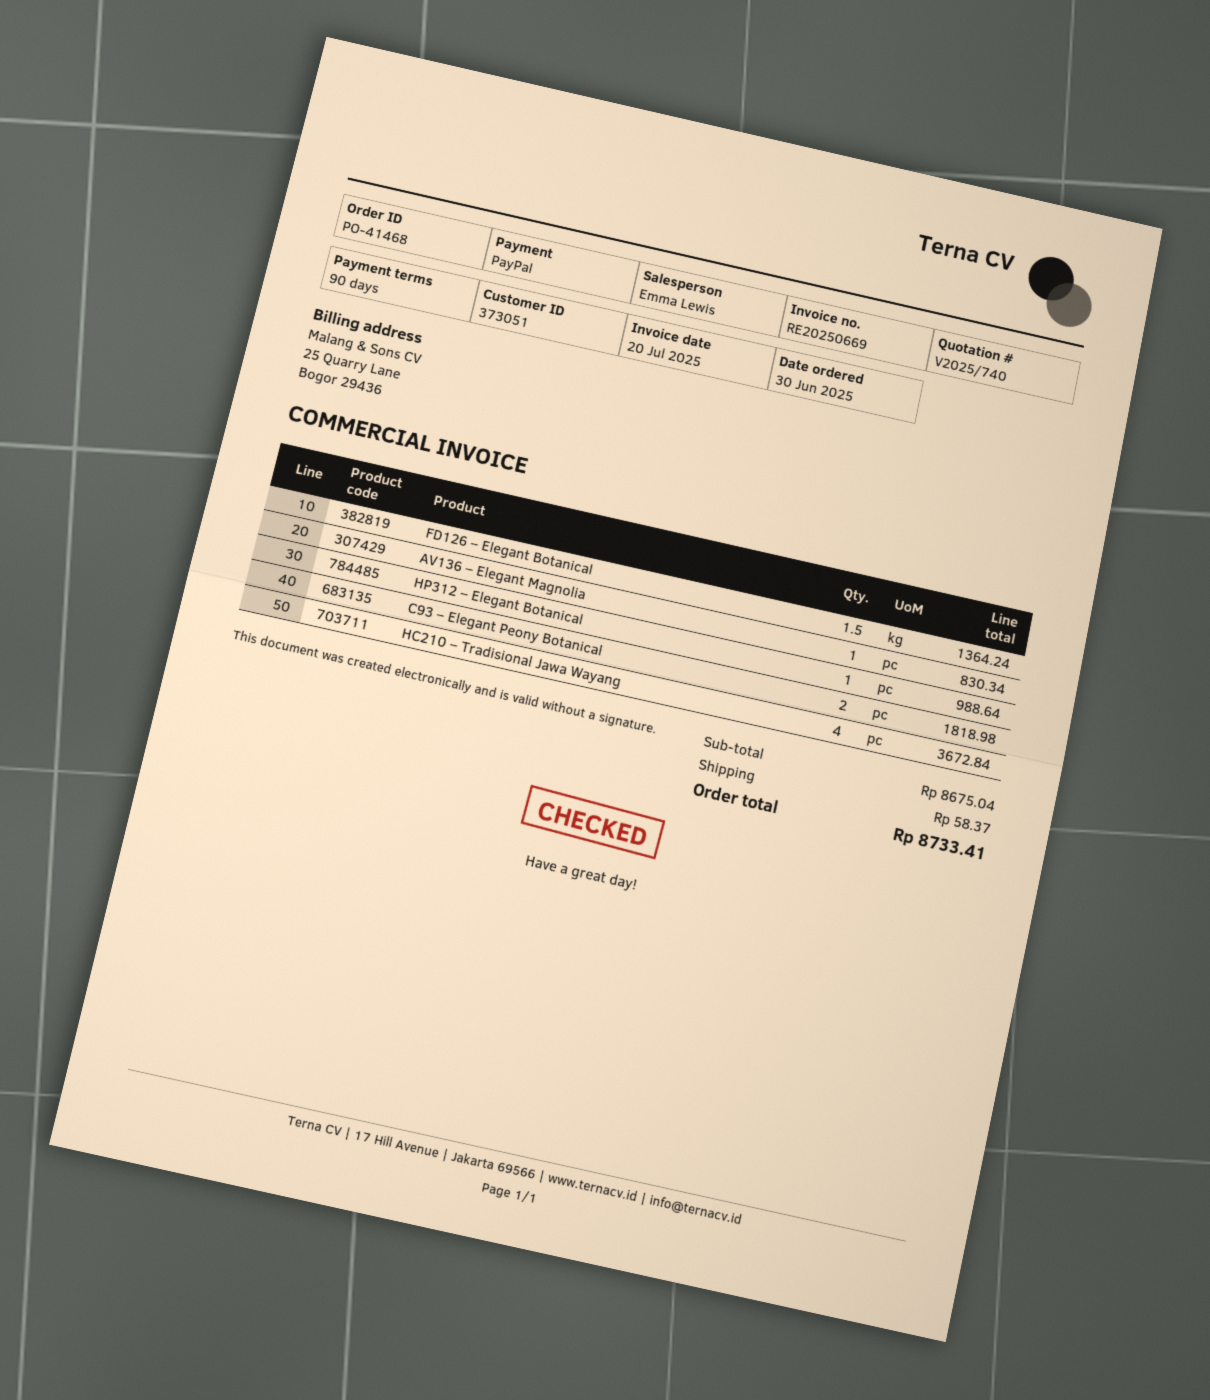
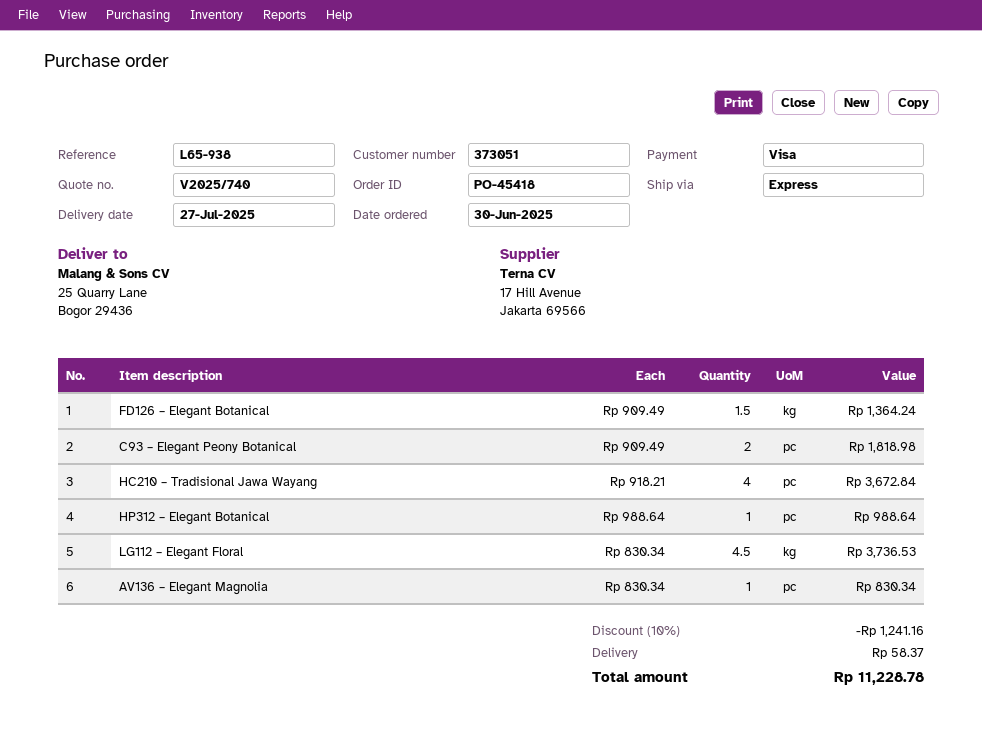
order number: PO-41468 -> PO-45418
payment method: PayPal -> Visa
LG112 – Elegant Floral: none -> 4.5 for 3736.53
discount: none -> 10% = 1241.16
total: 8733.41 -> 11228.78

